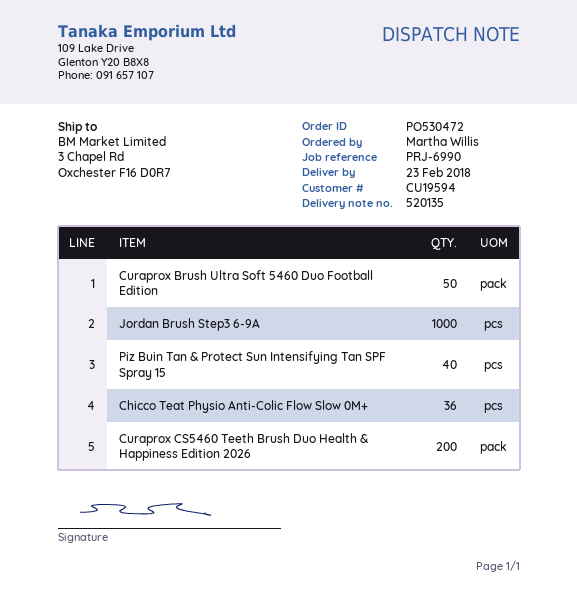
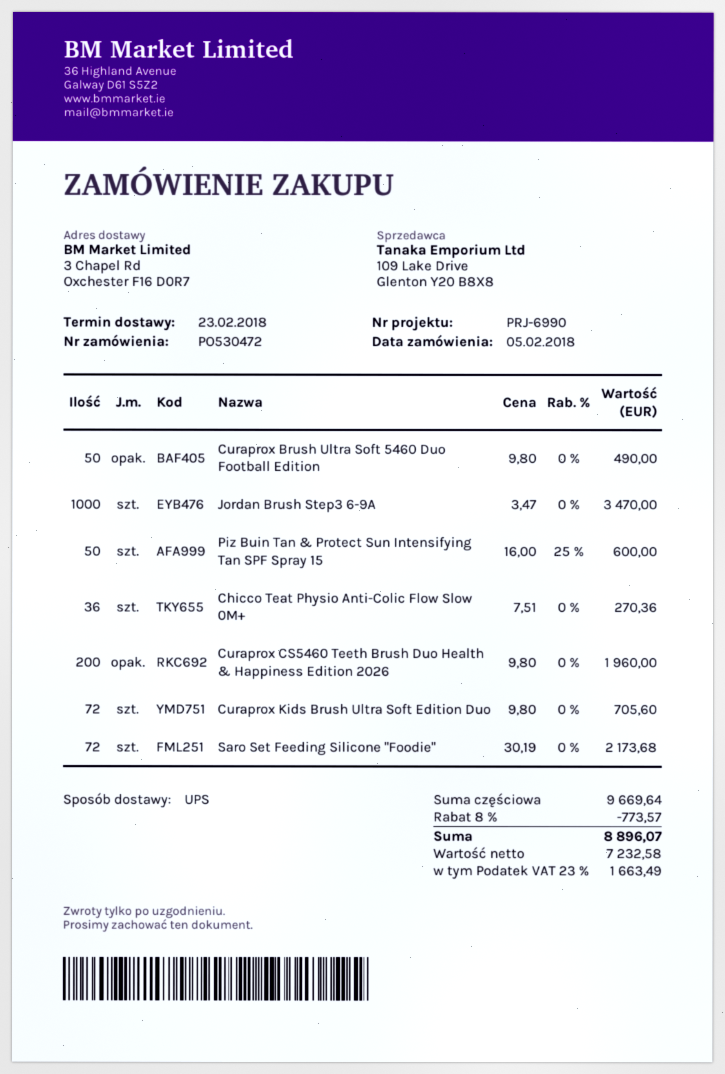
Piz Buin Tan & Protect Sun Intensifying Tan SPF Spray 15: 40 -> 50
Curaprox Kids Brush Ultra Soft Edition Duo: none -> 72
Saro Set Feeding Silicone "Foodie": none -> 72

